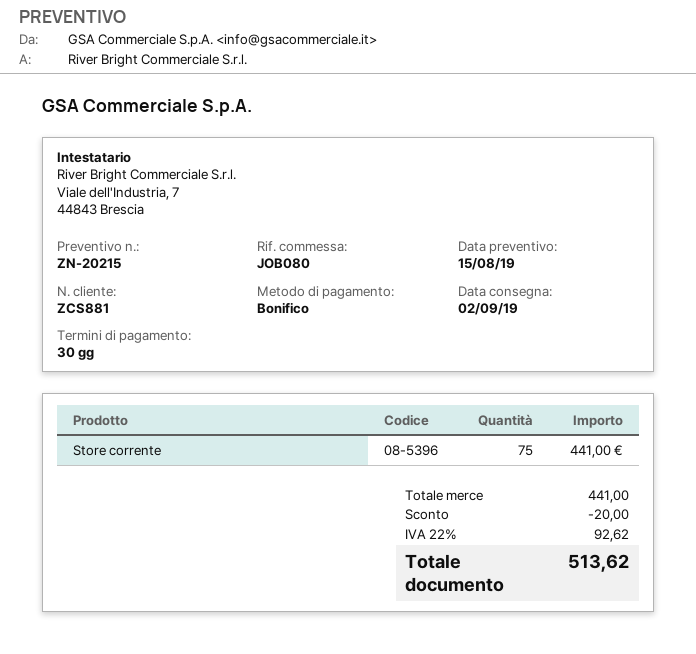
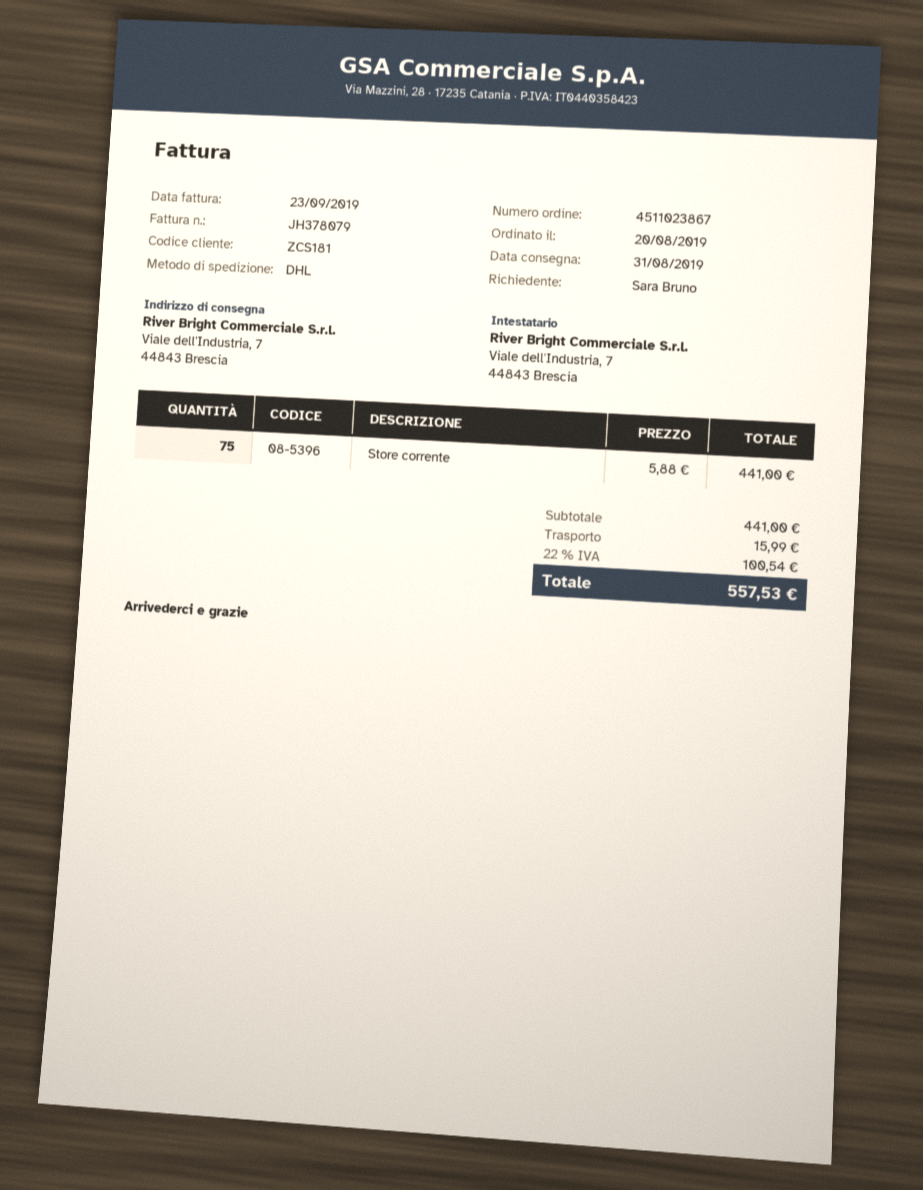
delivery date: 2019-09-02 -> 2019-08-31
customer number: ZCS881 -> ZCS181
discount: 20.00 -> none
shipping: none -> 15.99
tax: 22% = 92.62 -> 22% = 100.54
total: 513.62 -> 557.53

